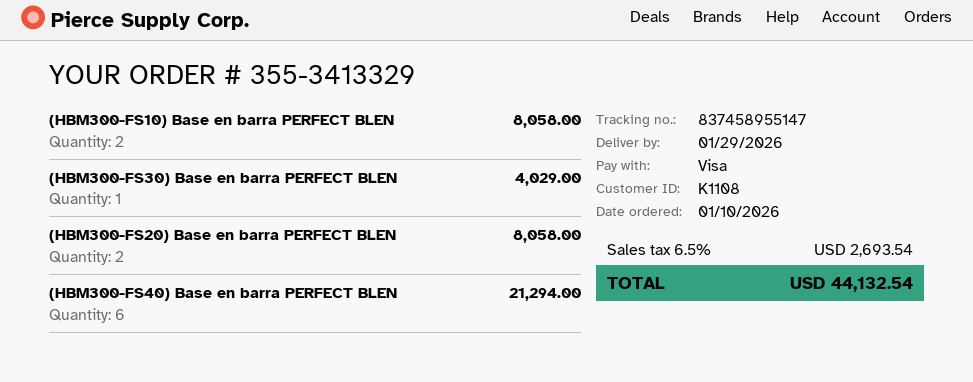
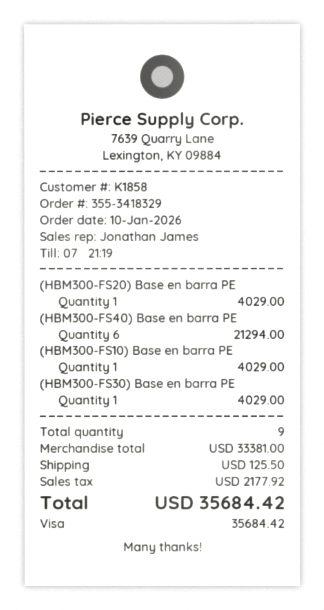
order number: 355-3413329 -> 355-3418329
customer number: K1108 -> K1858
(HBM300-FS10) Base en barra PERFECT BLEN: 2 for 8058.00 -> 1 for 4029.00
(HBM300-FS20) Base en barra PERFECT BLEN: 2 for 8058.00 -> 1 for 4029.00
shipping: none -> 125.50
tax: 2693.54 -> 2177.92
total: 44132.54 -> 35684.42

